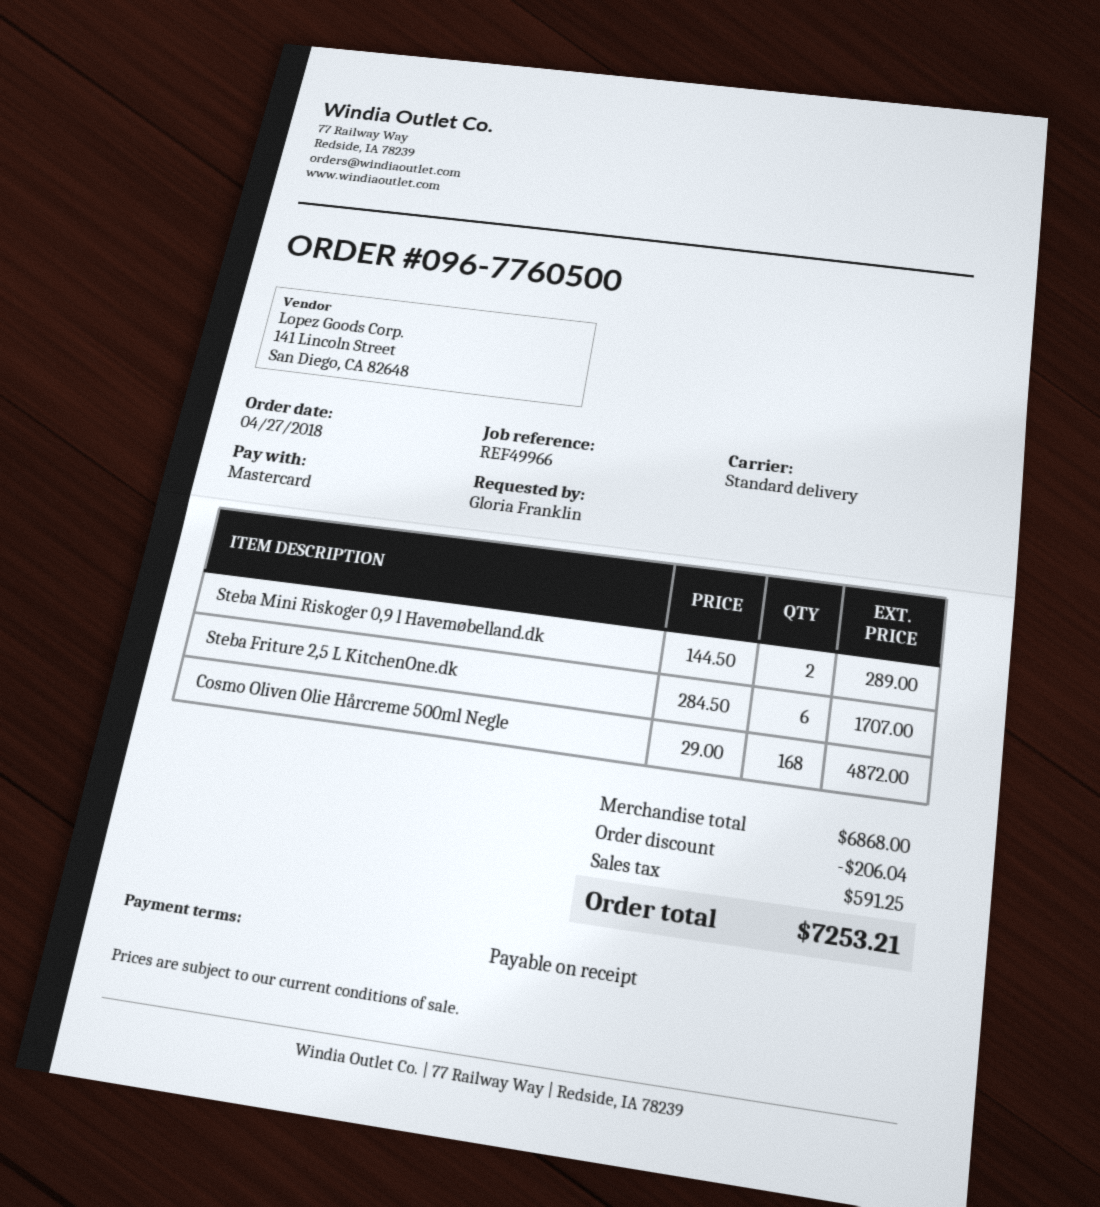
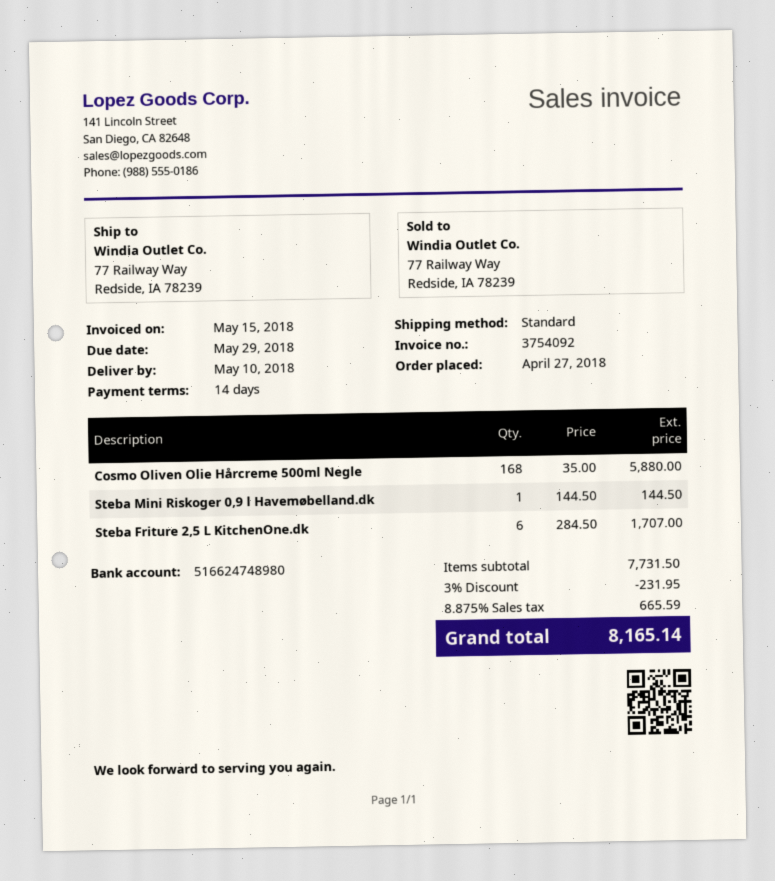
payment terms: on receipt -> 14 days
Steba Mini Riskoger 0,9 l Havemøbelland.dk: 2 x 144.50 = 289.00 -> 1 x 144.50 = 144.50
Cosmo Oliven Olie Hårcreme 500ml Negle: 168 x 29.00 = 4872.00 -> 168 x 35.00 = 5880.00
subtotal: 6868.00 -> 7731.50
discount: 206.04 -> 231.95
tax: 591.25 -> 665.59
total: 7253.21 -> 8165.14

